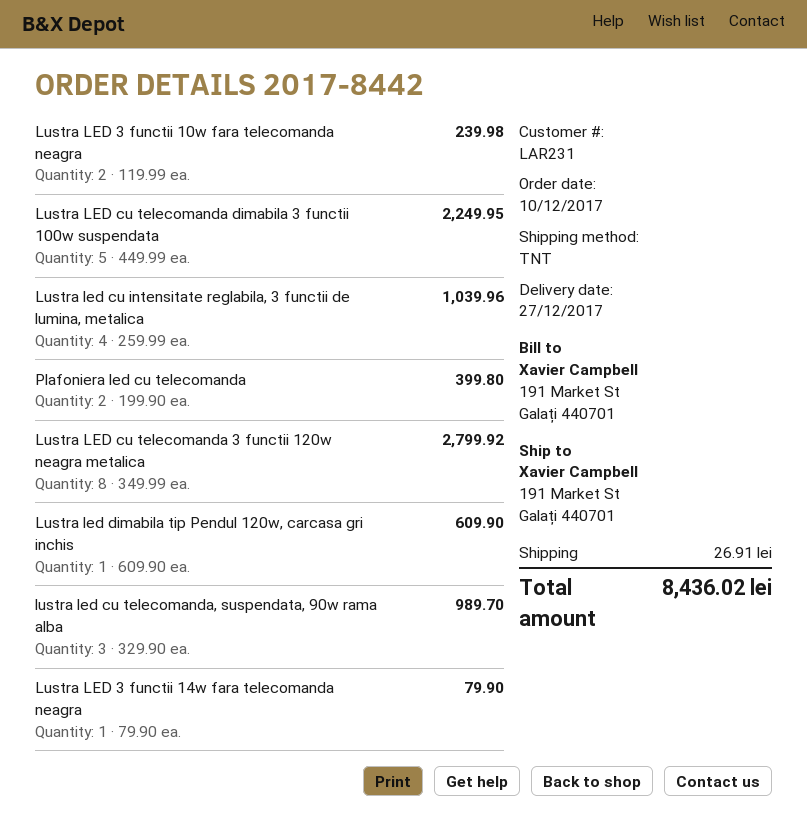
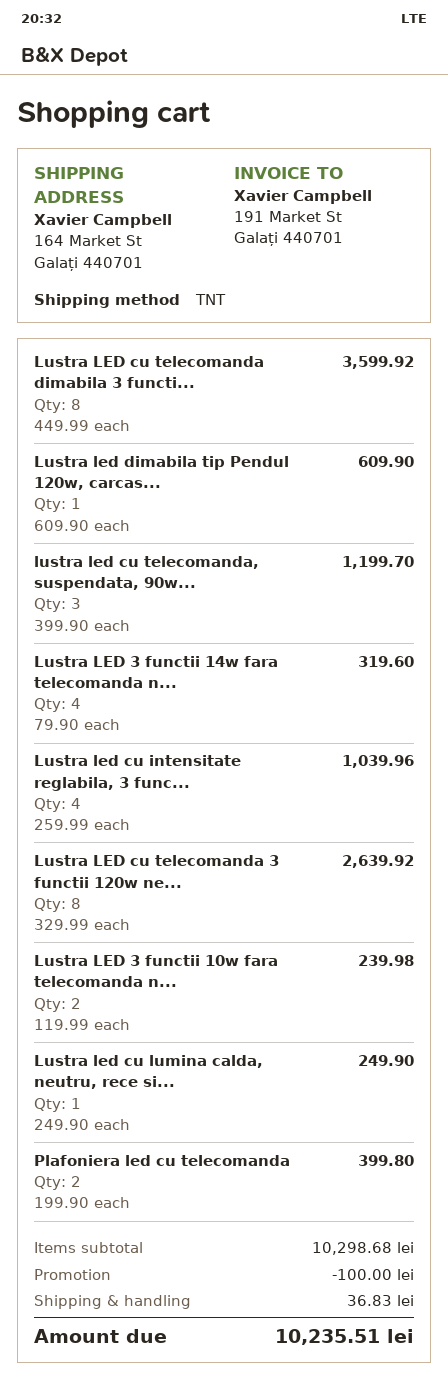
ship to: 191 Market St, Galați 440701 -> 164 Market St, Galați 440701
Lustra LED cu telecomanda dimabila 3 functii 100w suspendata: 5 x 449.99 = 2249.95 -> 8 x 449.99 = 3599.92
Lustra LED cu telecomanda 3 functii 120w neagra metalica: 8 x 349.99 = 2799.92 -> 8 x 329.99 = 2639.92
lustra led cu telecomanda, suspendata, 90w rama alba: 3 x 329.90 = 989.70 -> 3 x 399.90 = 1199.70
Lustra LED 3 functii 14w fara telecomanda neagra: 1 x 79.90 = 79.90 -> 4 x 79.90 = 319.60
Lustra led cu lumina calda, neutru, rece si...: none -> 1 x 249.90 = 249.90
discount: none -> 100.00
shipping: 26.91 -> 36.83
total: 8436.02 -> 10235.51

